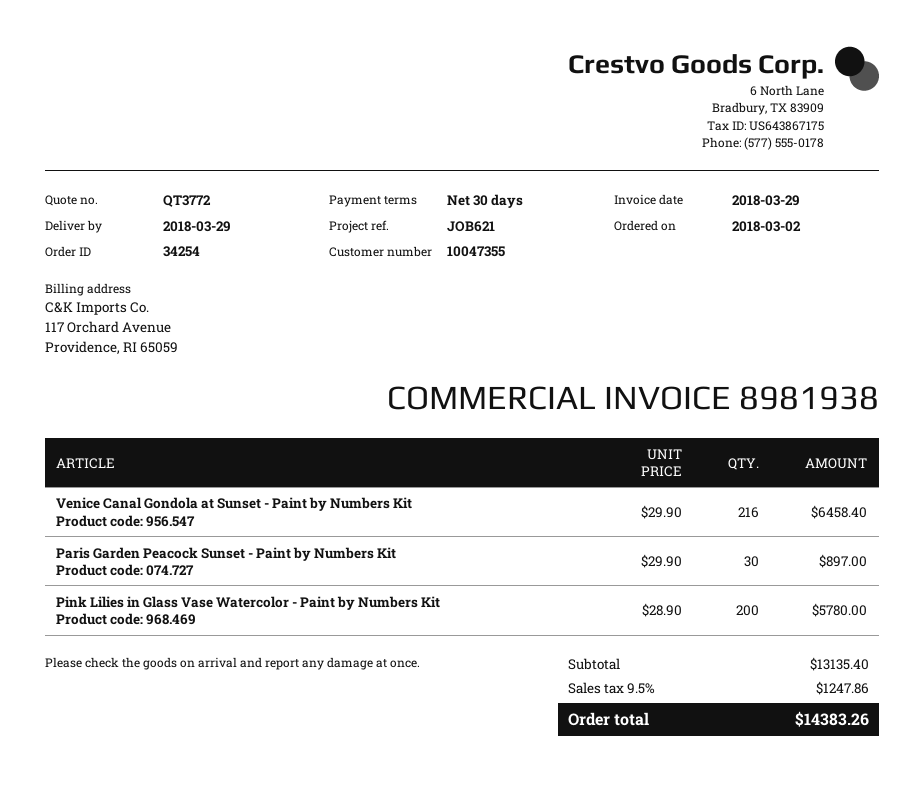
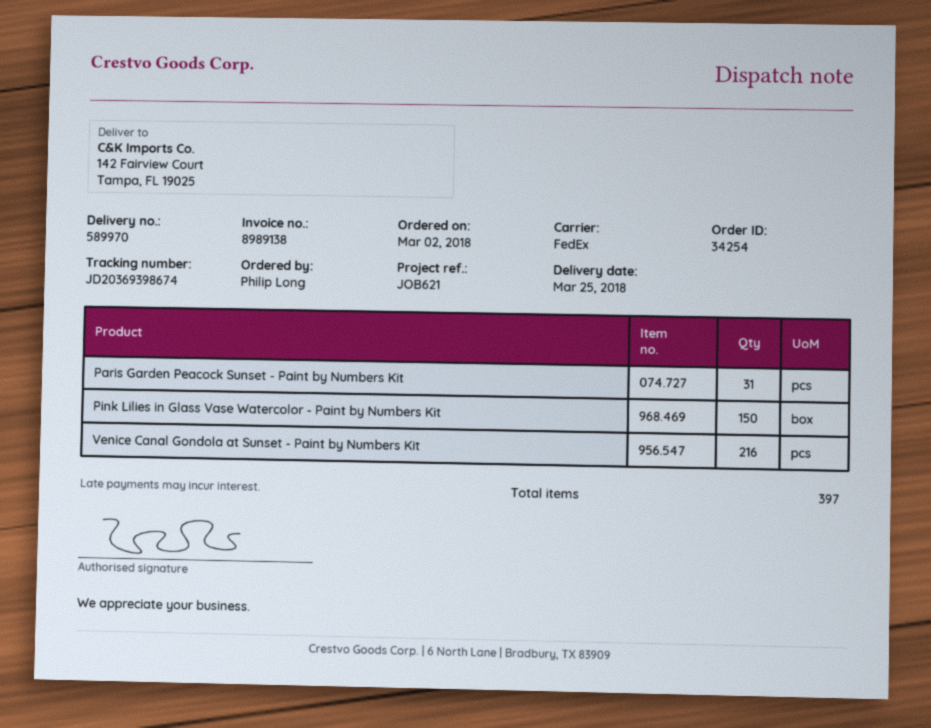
delivery date: 2018-03-29 -> 2018-03-25
invoice number: 8981938 -> 8989138
Paris Garden Peacock Sunset - Paint by Numbers Kit: 30 -> 31
Pink Lilies in Glass Vase Watercolor - Paint by Numbers Kit: 200 -> 150

